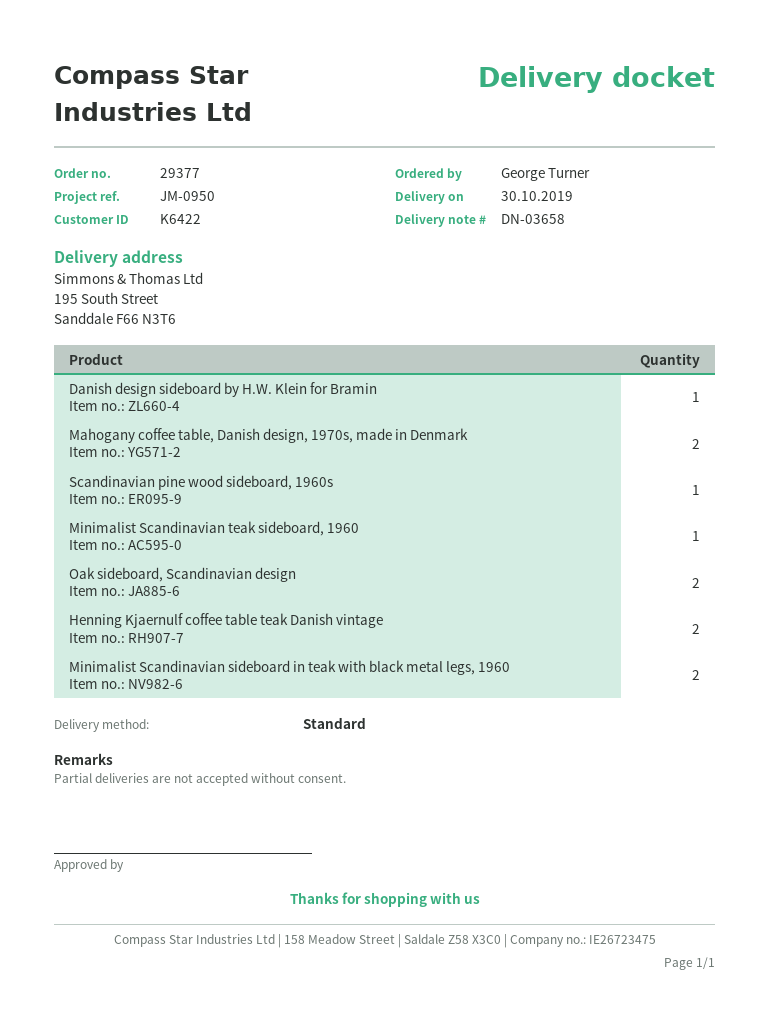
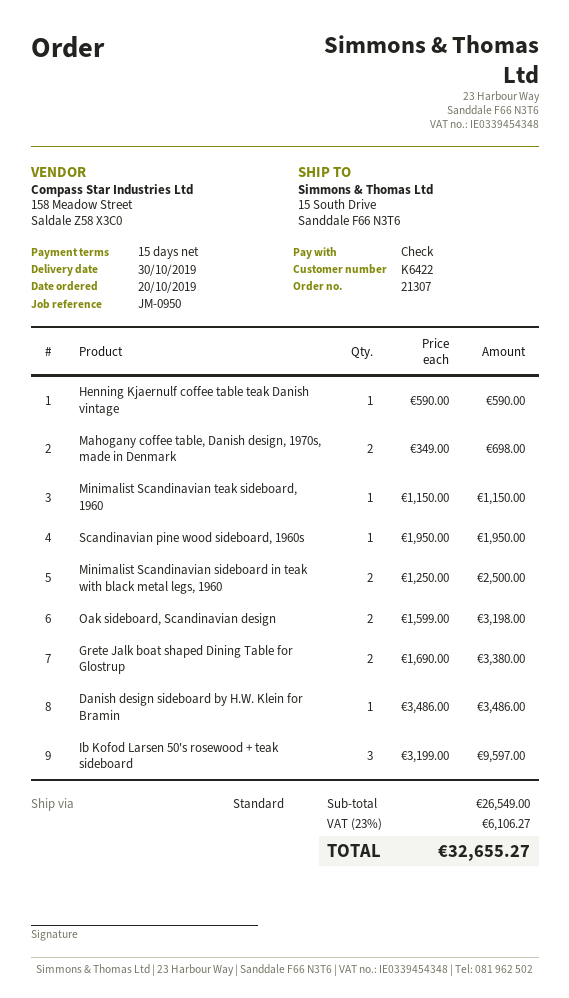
order number: 29377 -> 21307
ship to: 195 South Street, Sanddale F66 N3T6 -> 15 South Drive, Sanddale F66 N3T6
Henning Kjaernulf coffee table teak Danish vintage: 2 -> 1
Grete Jalk boat shaped Dining Table for Glostrup: none -> 2
Ib Kofod Larsen 50's rosewood + teak sideboard: none -> 3

